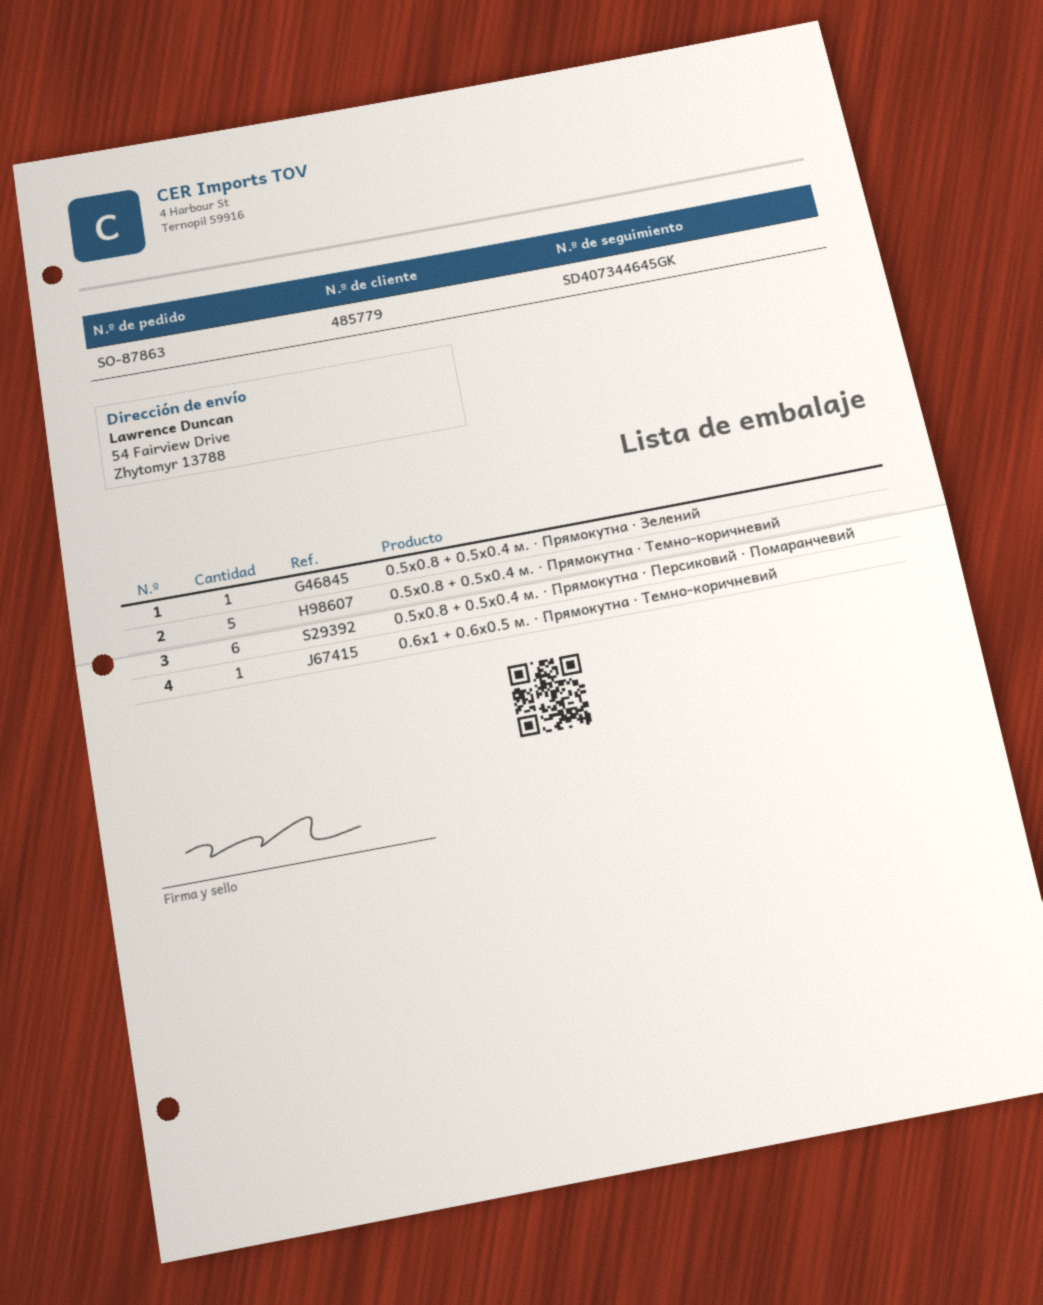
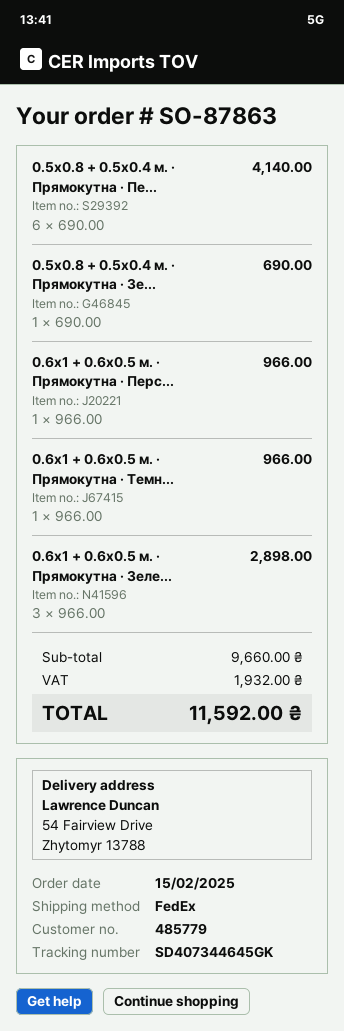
0.5x0.8 + 0.5x0.4 м. · Прямокутна · Темно-коричневий: 5 -> none
0.6x1 + 0.6x0.5 м. · Прямокутна · Перс...: none -> 1
0.6x1 + 0.6x0.5 м. · Прямокутна · Зеле...: none -> 3

